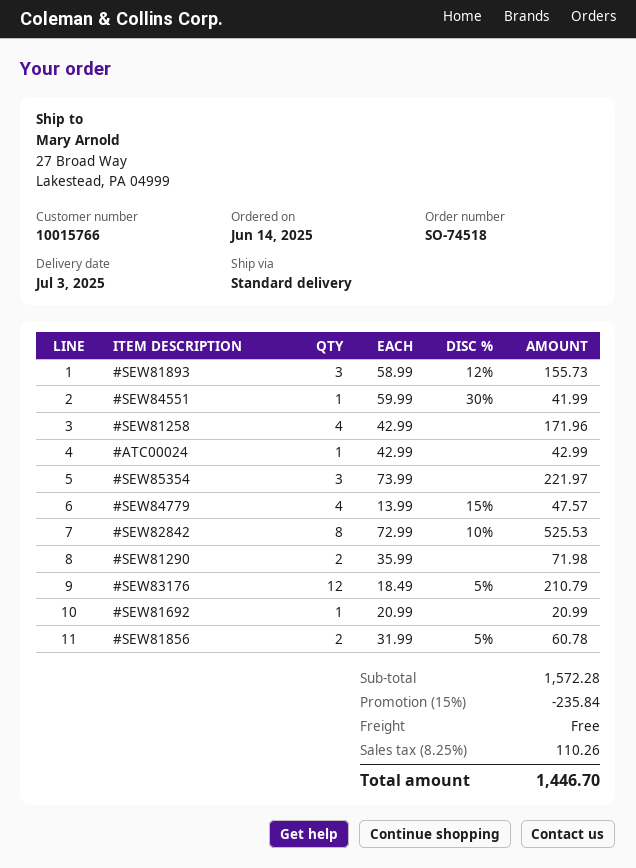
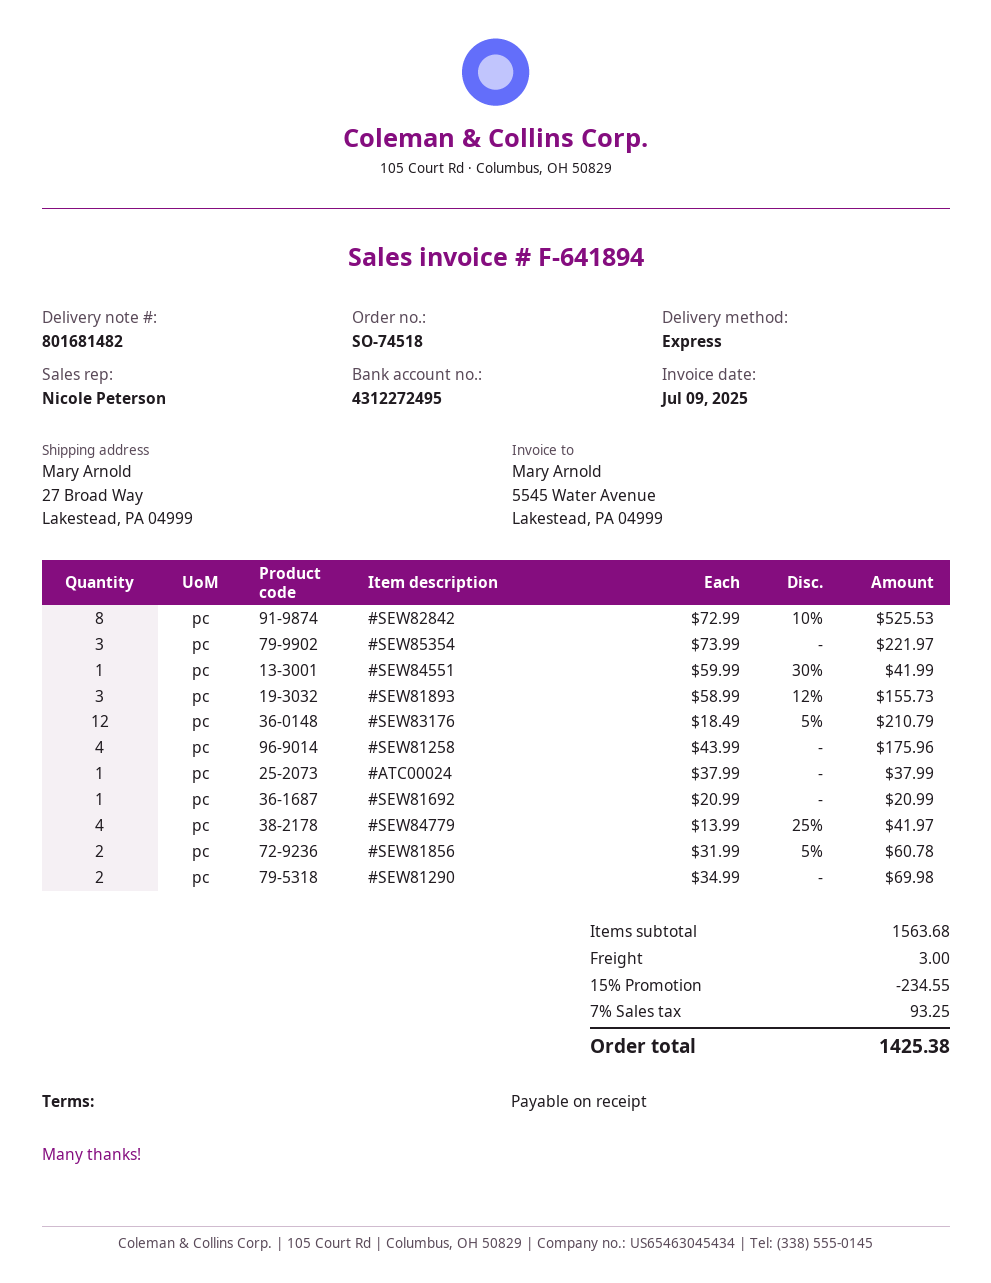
shipping method: standard -> express
#SEW81258: 4 x 42.99 = 171.96 -> 4 x 43.99 = 175.96
#ATC00024: 1 x 42.99 = 42.99 -> 1 x 37.99 = 37.99
#SEW84779: 4 x 13.99 - 15% = 47.57 -> 4 x 13.99 - 25% = 41.97
#SEW81290: 2 x 35.99 = 71.98 -> 2 x 34.99 = 69.98
subtotal: 1572.28 -> 1563.68
discount: 15% = 235.84 -> 15% = 234.55
shipping: 0.00 -> 3.00
tax: 8.25% = 110.26 -> 7% = 93.25
total: 1446.70 -> 1425.38

